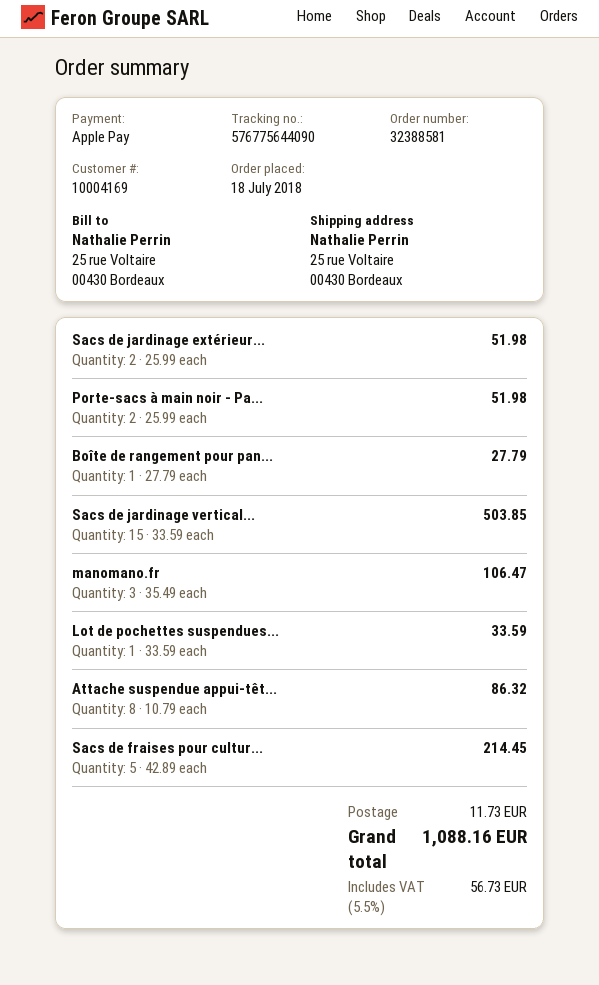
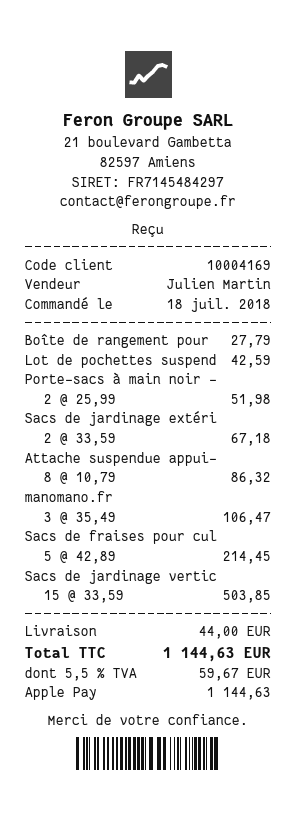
Sacs de jardinage extérieur...: 2 x 25.99 = 51.98 -> 2 x 33.59 = 67.18
Lot de pochettes suspendues...: 1 x 33.59 = 33.59 -> 1 x 42.59 = 42.59
shipping: 11.73 -> 44.00
tax: 5.5% = 56.73 -> 5.5% = 59.67
total: 1088.16 -> 1144.63

